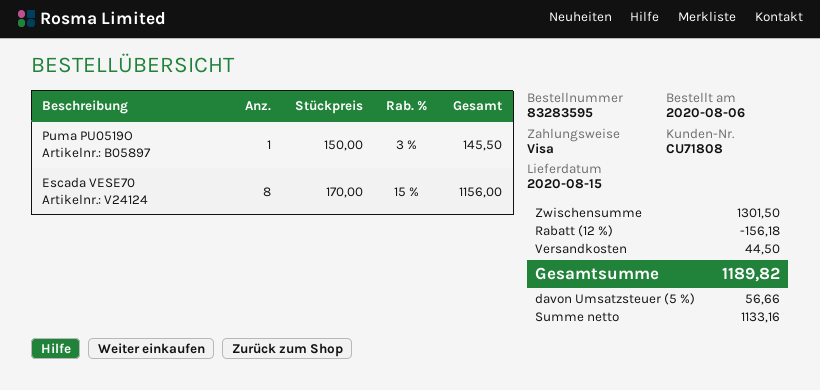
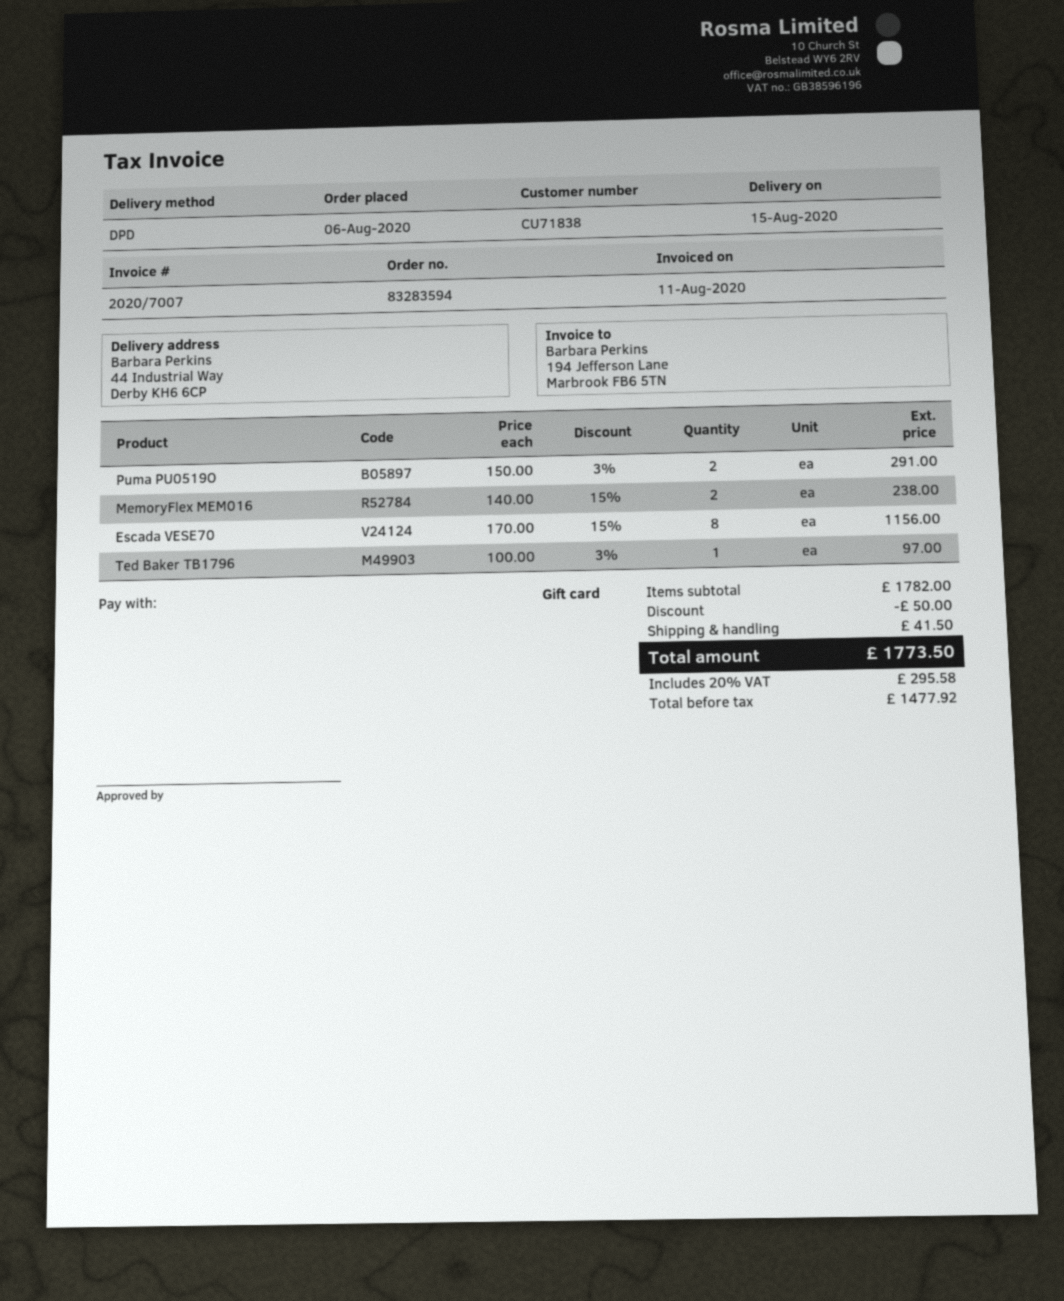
order number: 83283595 -> 83283594
customer number: CU71808 -> CU71838
payment method: Visa -> gift card
Puma PU0519O: 1 x 150.00 - 3% = 145.50 -> 2 x 150.00 - 3% = 291.00
MemoryFlex MEM016: none -> 2 x 140.00 - 15% = 238.00
Ted Baker TB1796: none -> 1 x 100.00 - 3% = 97.00
subtotal: 1301.50 -> 1782.00
discount: 156.18 -> 50.00
shipping: 44.50 -> 41.50
net: 1133.16 -> 1477.92
tax: 5% = 56.66 -> 20% = 295.58
total: 1189.82 -> 1773.50

